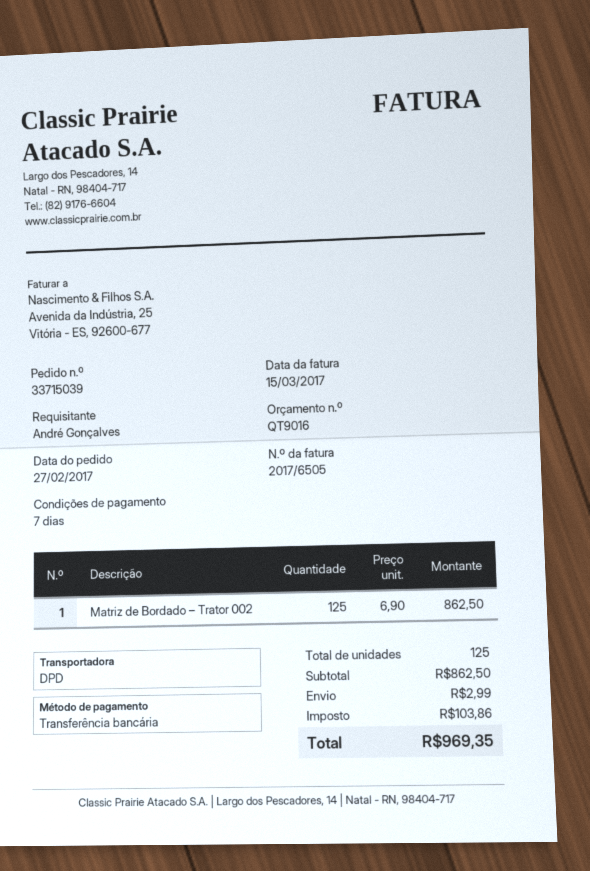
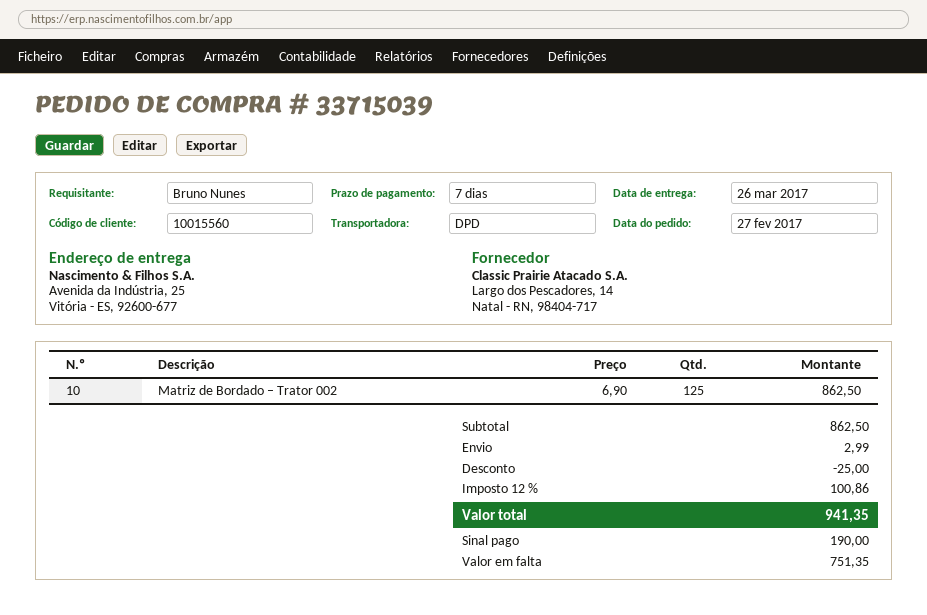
ordered by: André Gonçalves -> Bruno Nunes
discount: none -> 25.00
tax: 103.86 -> 100.86
total: 969.35 -> 941.35

